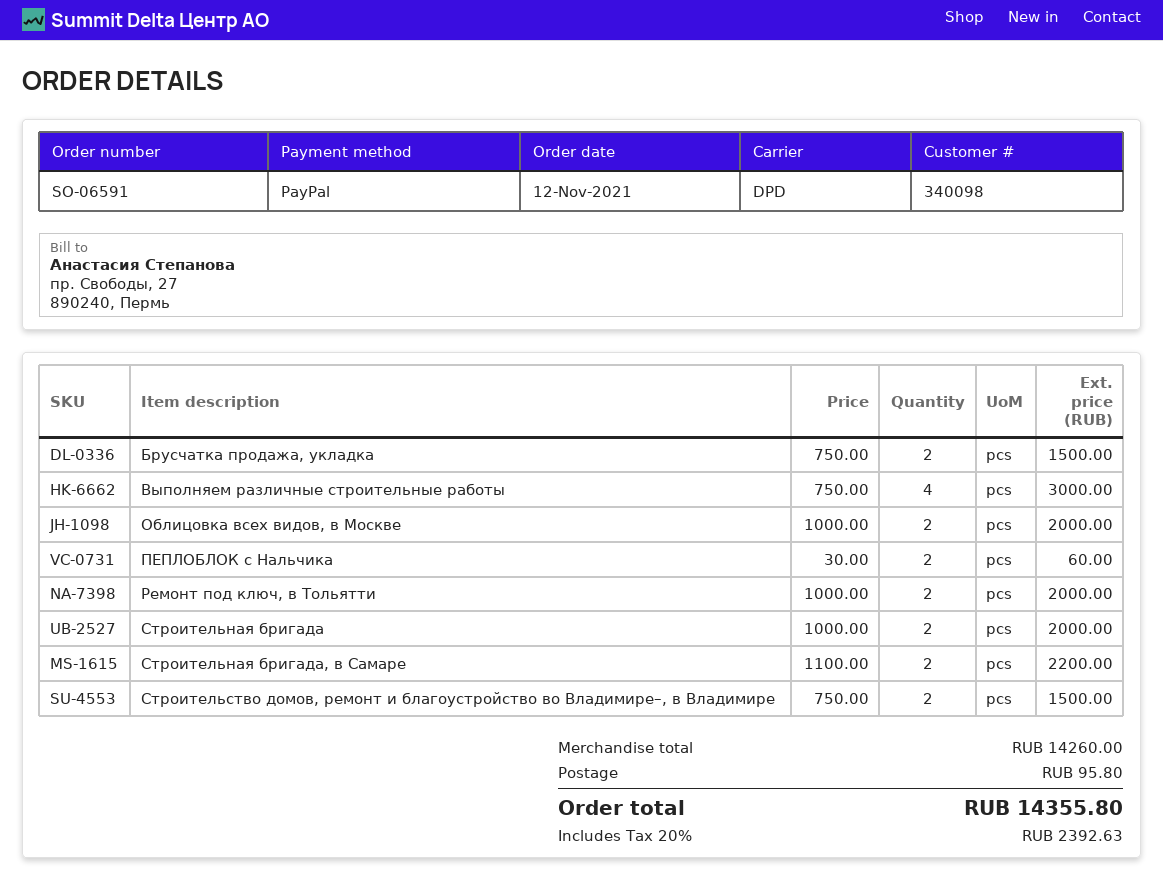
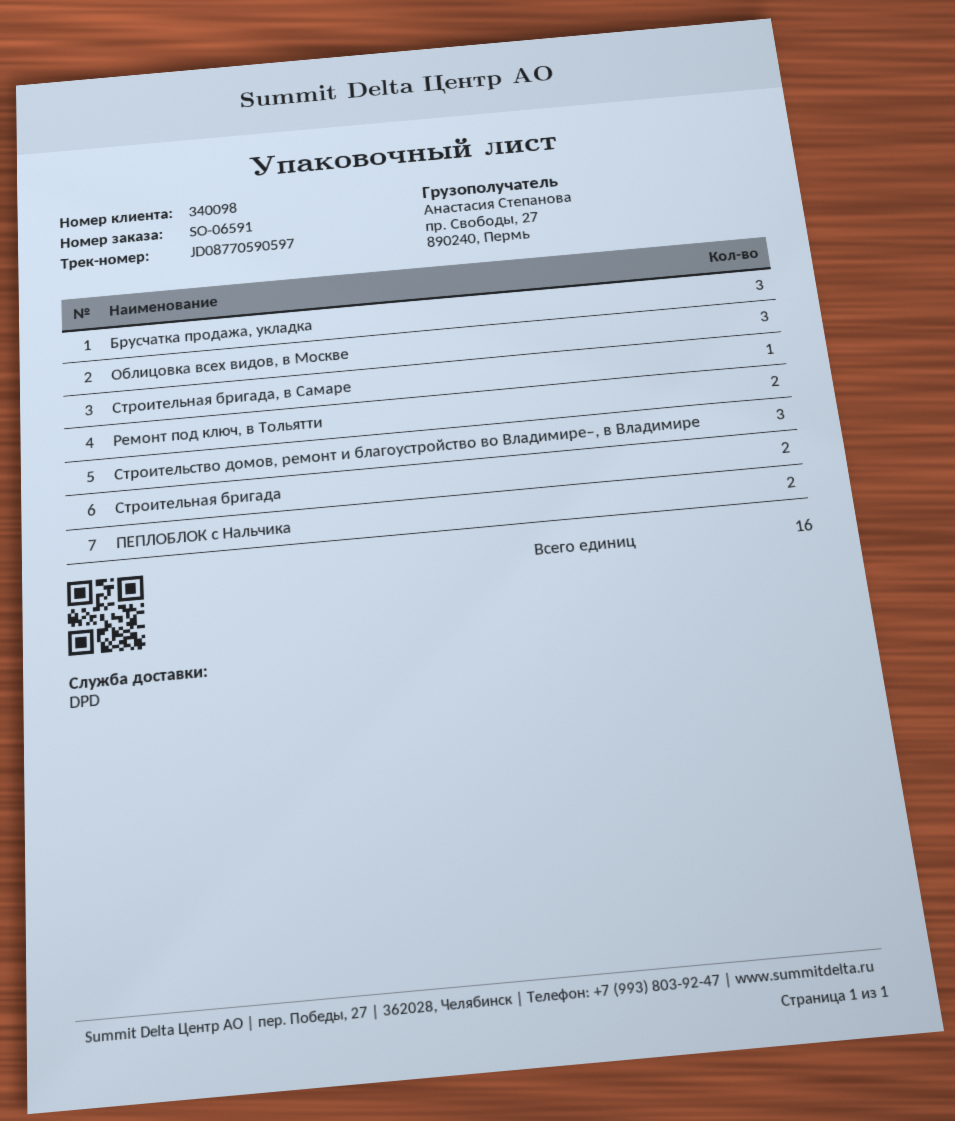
Брусчатка продажа, укладка: 2 -> 3
Выполняем различные строительные работы: 4 -> none
Облицовка всех видов, в Москве: 2 -> 3
Строительная бригада, в Самаре: 2 -> 1
Строительство домов, ремонт и благоустройство во Владимире–, в Владимире: 2 -> 3

